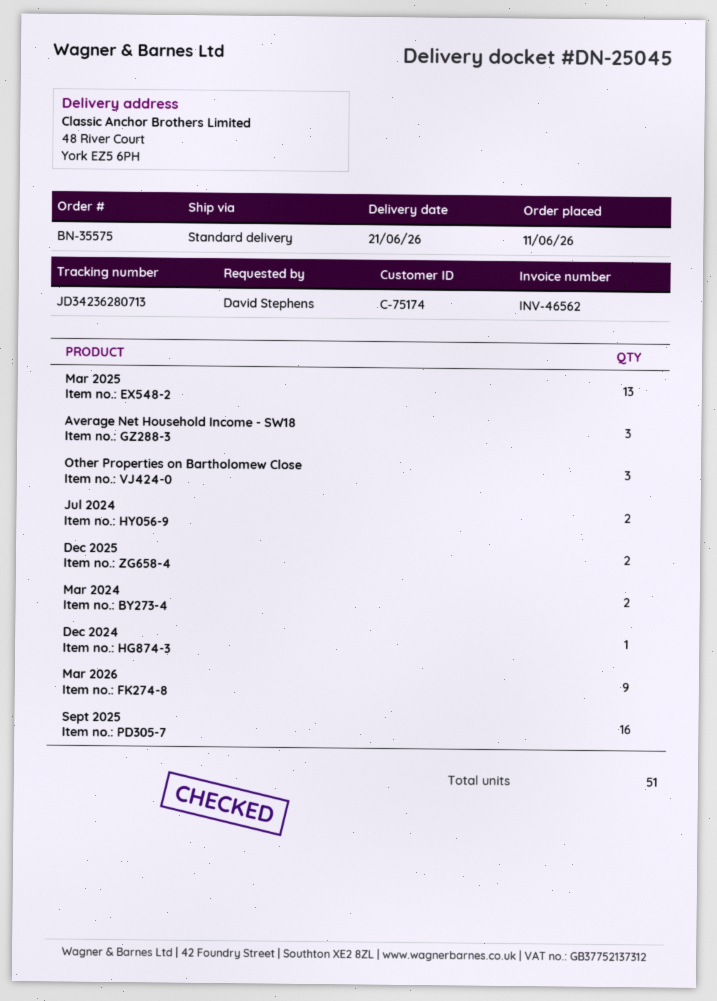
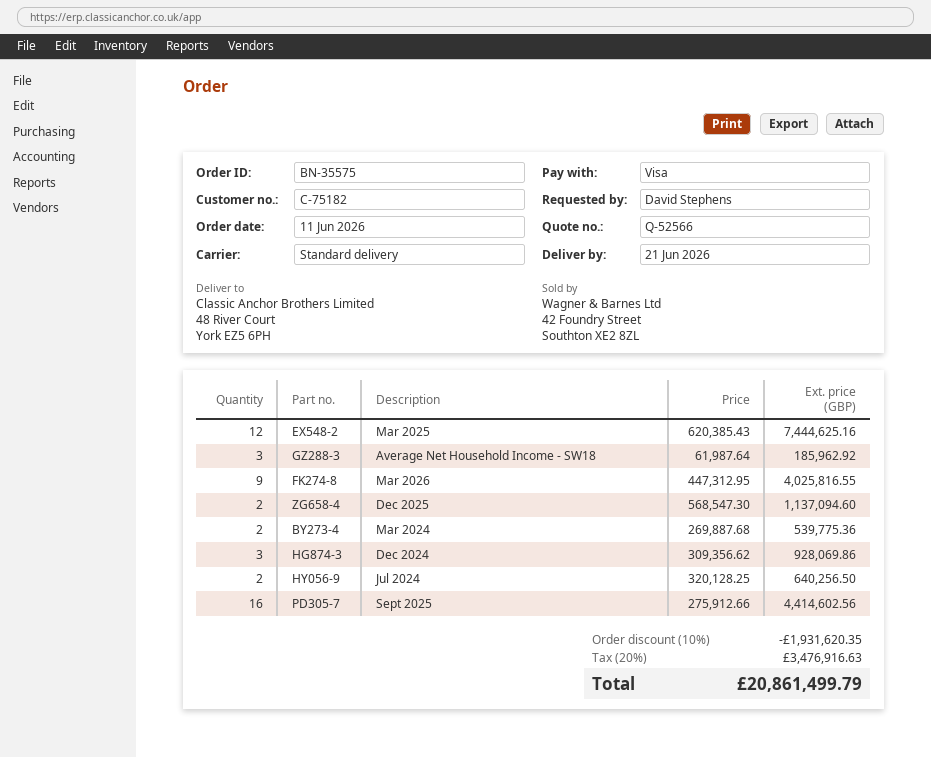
customer number: C-75174 -> C-75182
Mar 2025: 13 -> 12
Other Properties on Bartholomew Close: 3 -> none
Dec 2024: 1 -> 3

